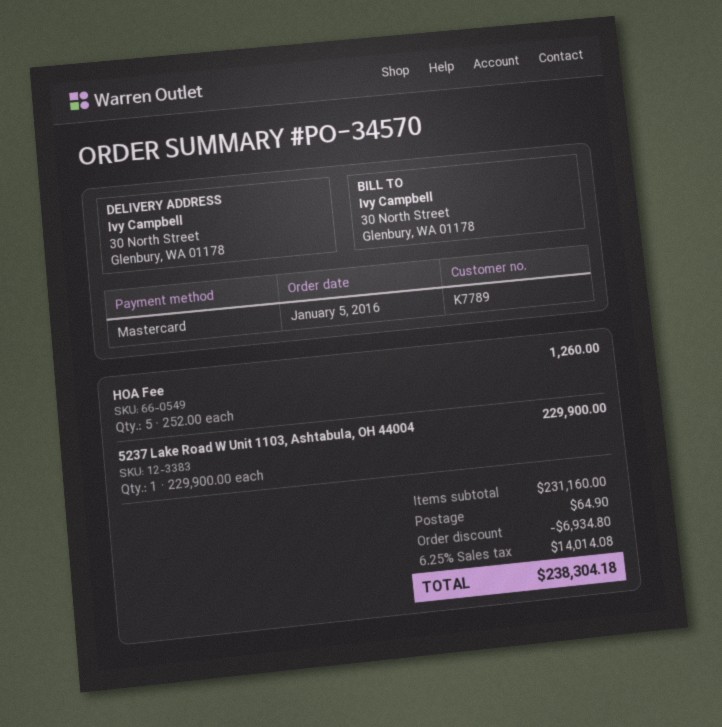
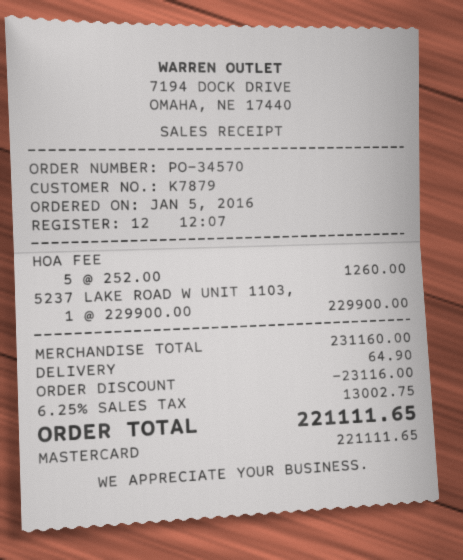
customer number: K7789 -> K7879
discount: 6934.80 -> 23116.00
tax: 6.25% = 14014.08 -> 6.25% = 13002.75
total: 238304.18 -> 221111.65

